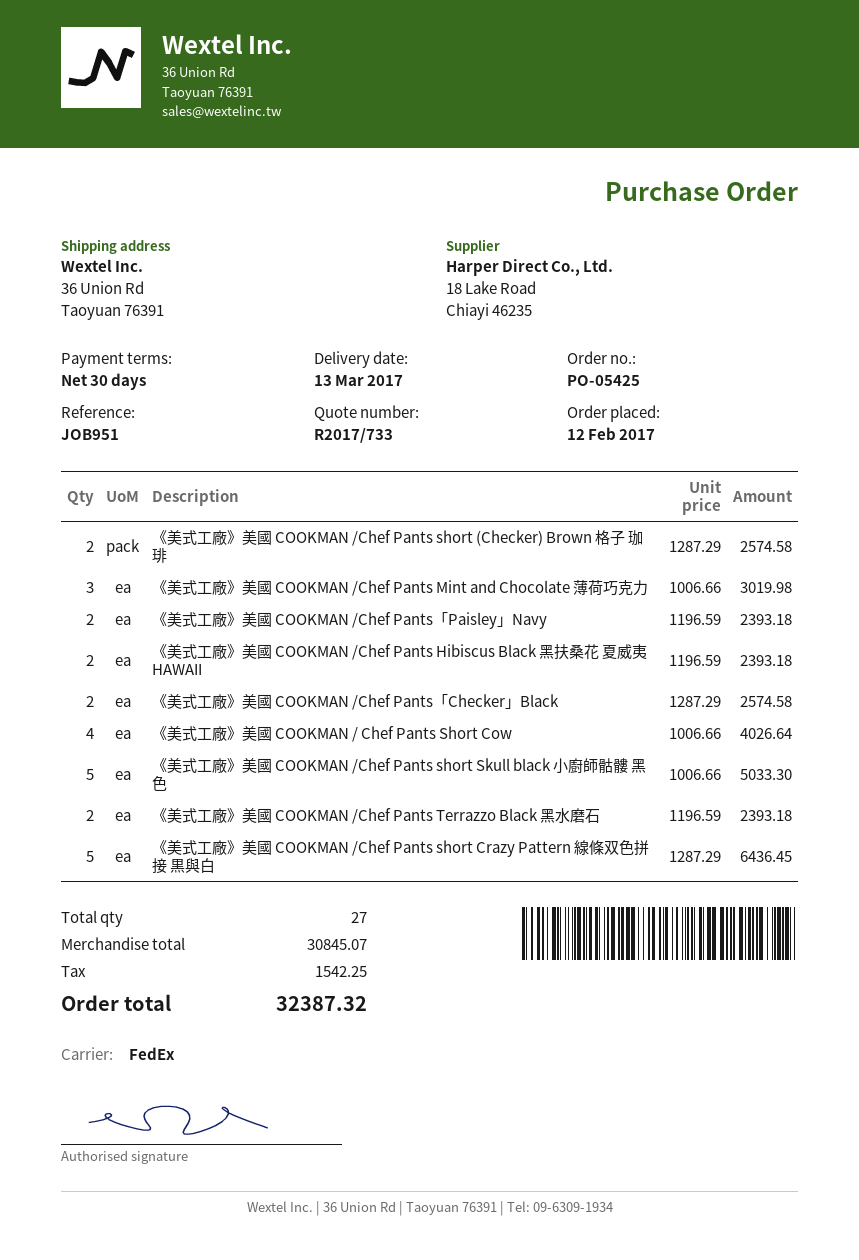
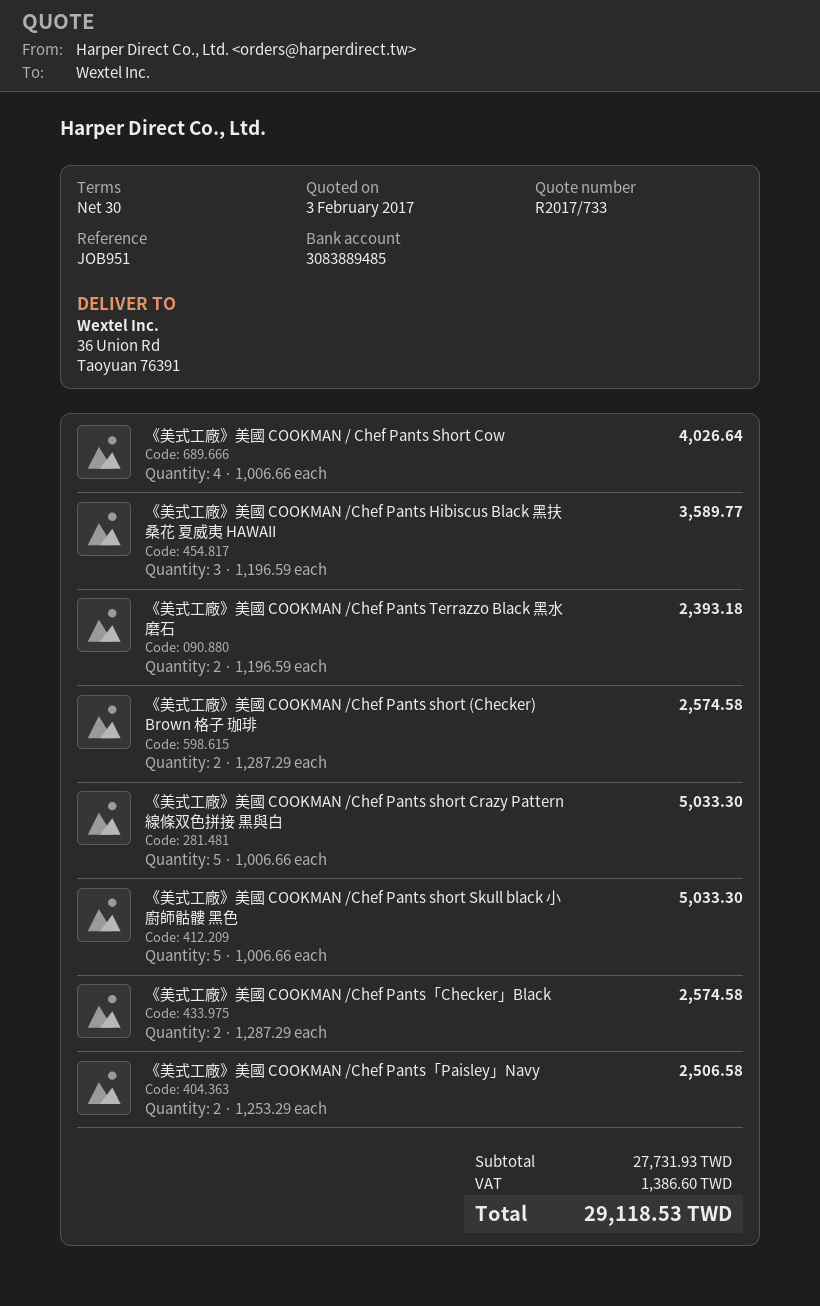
《美式工廠》美國 COOKMAN /Chef Pants Mint and Chocolate 薄荷巧克力: 3 x 1006.66 = 3019.98 -> none
《美式工廠》美國 COOKMAN /Chef Pants「Paisley」Navy: 2 x 1196.59 = 2393.18 -> 2 x 1253.29 = 2506.58
《美式工廠》美國 COOKMAN /Chef Pants Hibiscus Black 黑扶桑花 夏威夷 HAWAII: 2 x 1196.59 = 2393.18 -> 3 x 1196.59 = 3589.77
《美式工廠》美國 COOKMAN /Chef Pants short Crazy Pattern 線條双色拼接 黒與白: 5 x 1287.29 = 6436.45 -> 5 x 1006.66 = 5033.30
subtotal: 30845.07 -> 27731.93
tax: 1542.25 -> 1386.60
total: 32387.32 -> 29118.53

